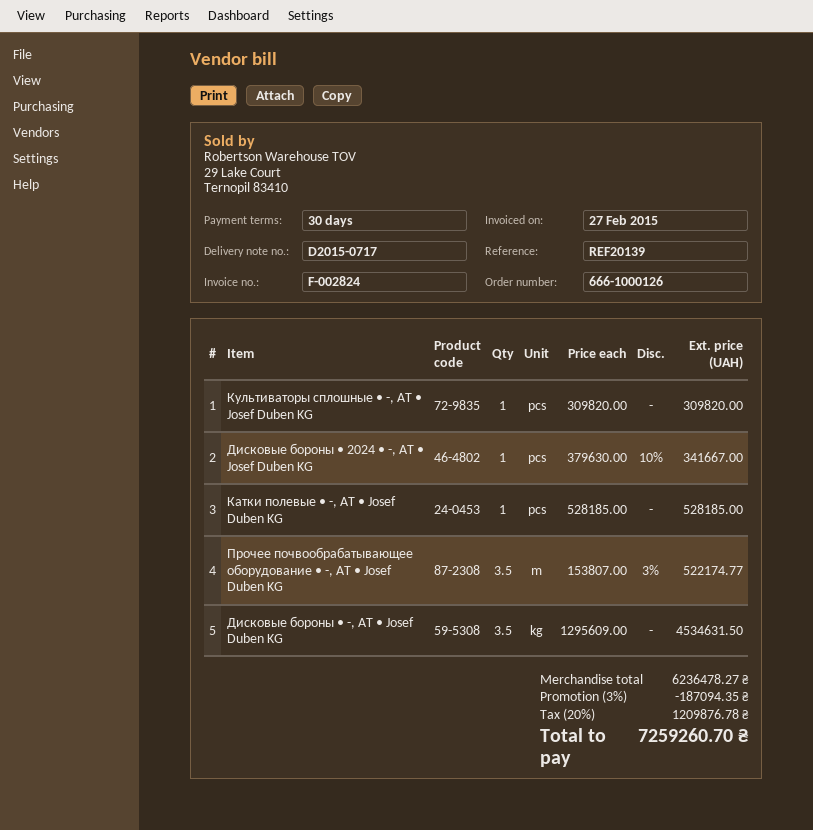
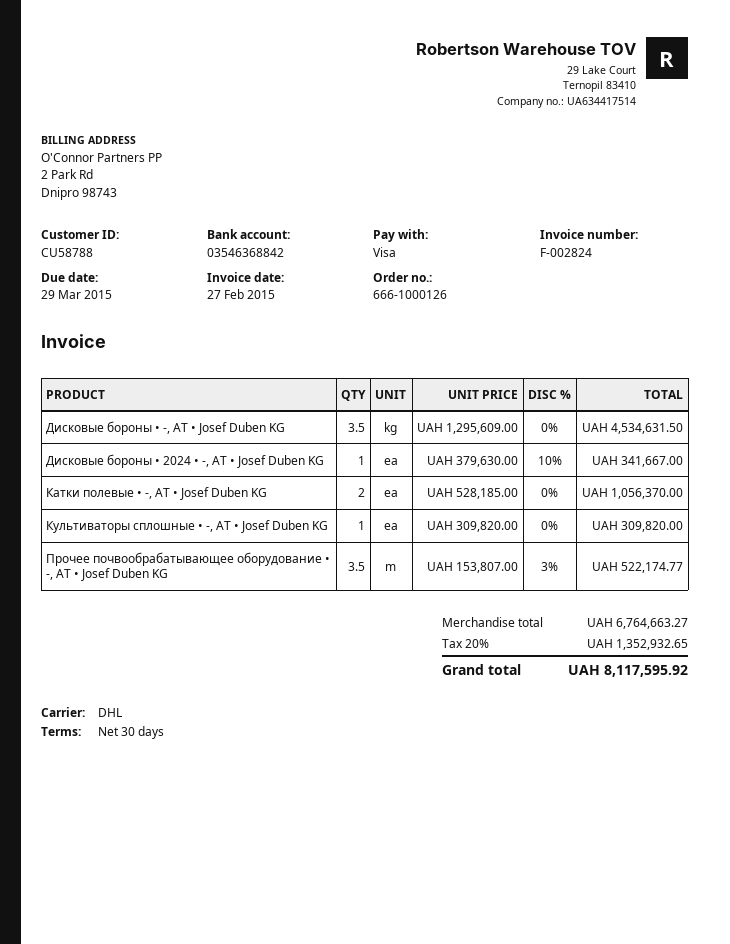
Катки полевые • -, AT • Josef Duben KG: 1 x 528185.00 = 528185.00 -> 2 x 528185.00 = 1056370.00
subtotal: 6236478.27 -> 6764663.27
discount: 3% = 187094.35 -> none
tax: 20% = 1209876.78 -> 20% = 1352932.65
total: 7259260.70 -> 8117595.92

